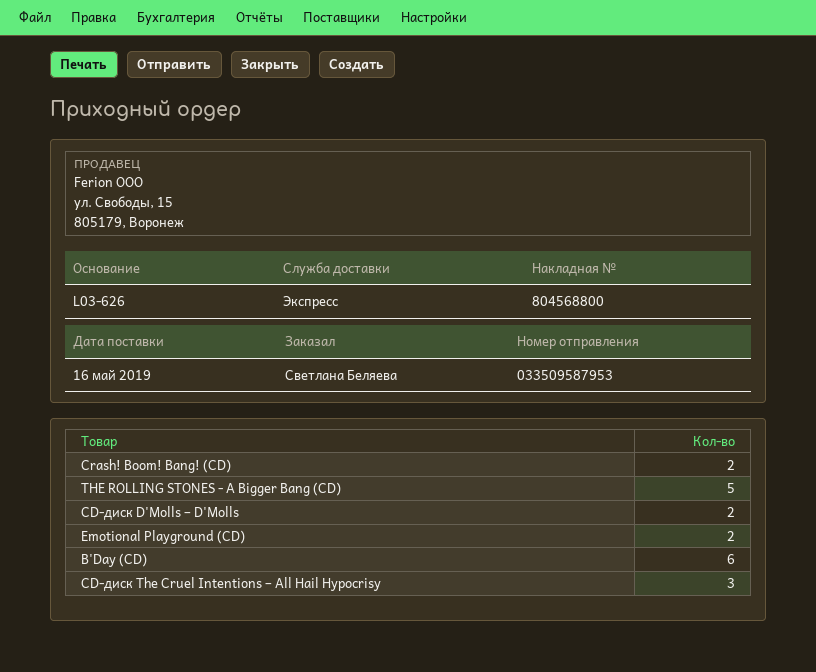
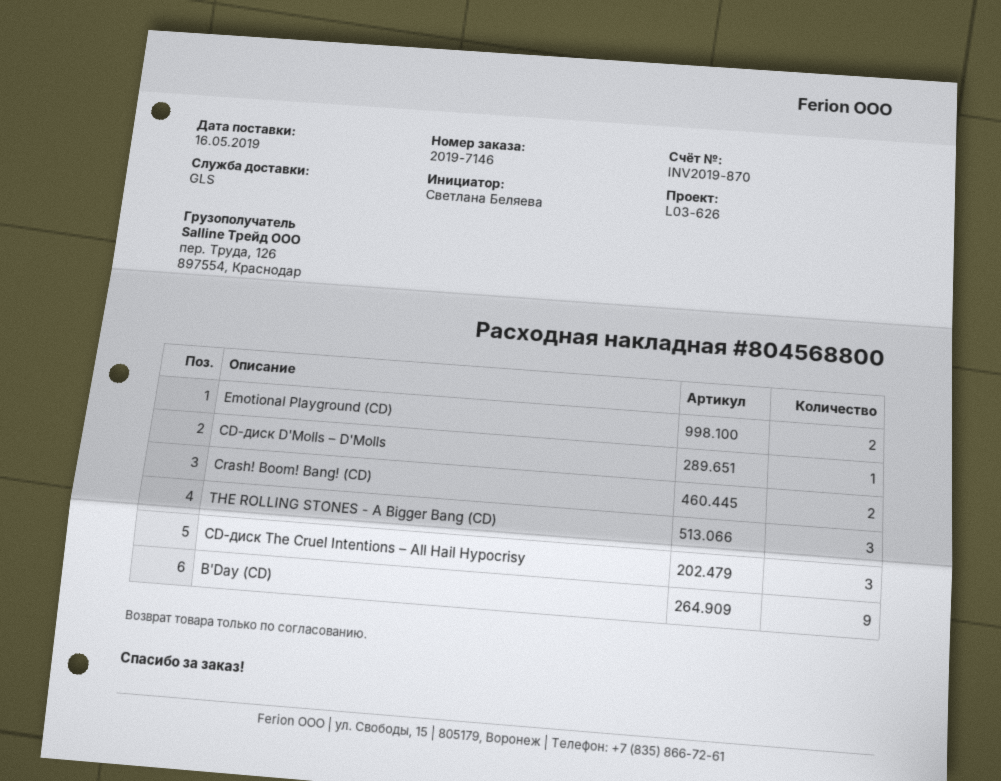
shipping method: express -> GLS
THE ROLLING STONES - A Bigger Bang (CD): 5 -> 3
CD-диск D'Molls – D'Molls: 2 -> 1
B'Day (CD): 6 -> 9

